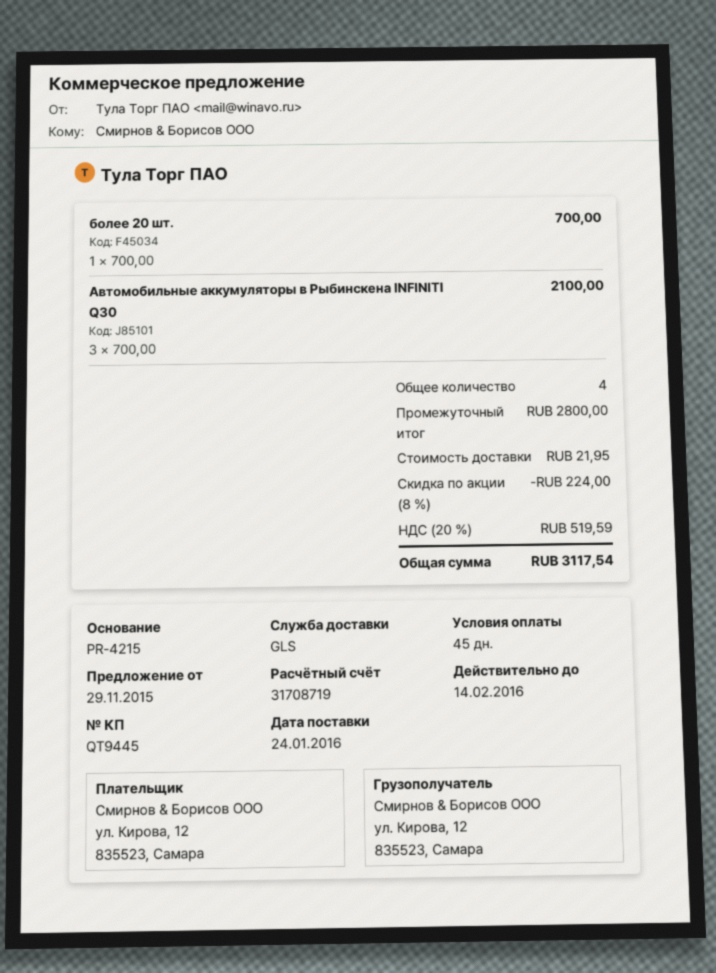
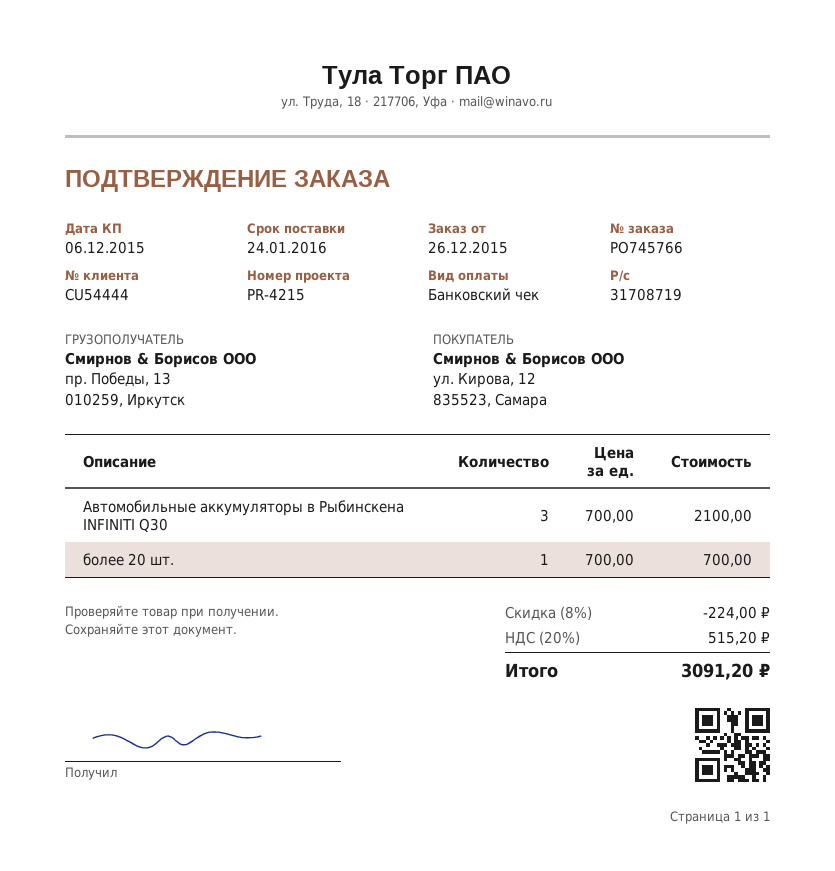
quote date: 2015-11-29 -> 2015-12-06
ship to: ул. Кирова, 12, 835523, Самара -> пр. Победы, 13, 010259, Иркутск
shipping: 21.95 -> none
tax: 20% = 519.59 -> 20% = 515.20
total: 3117.54 -> 3091.20

